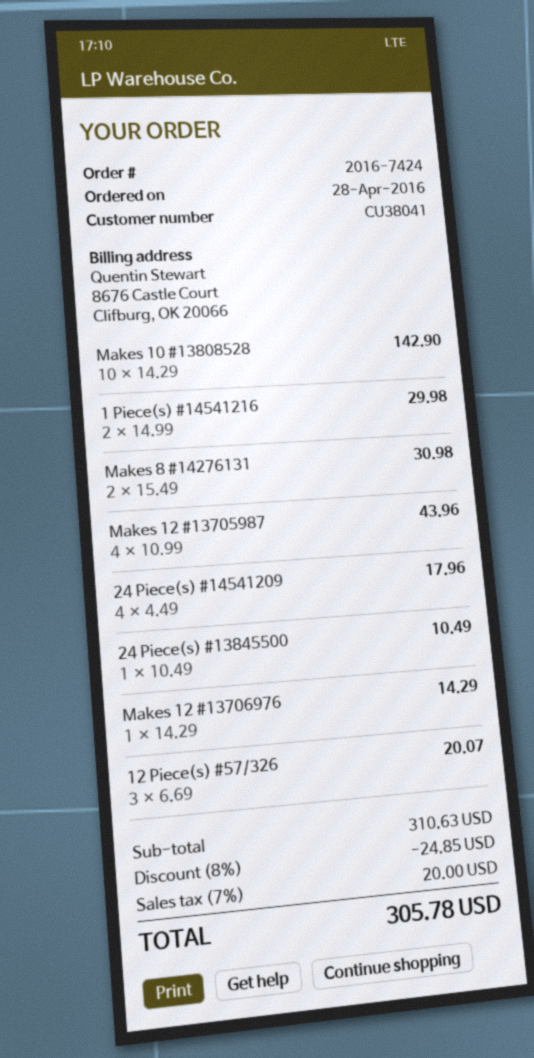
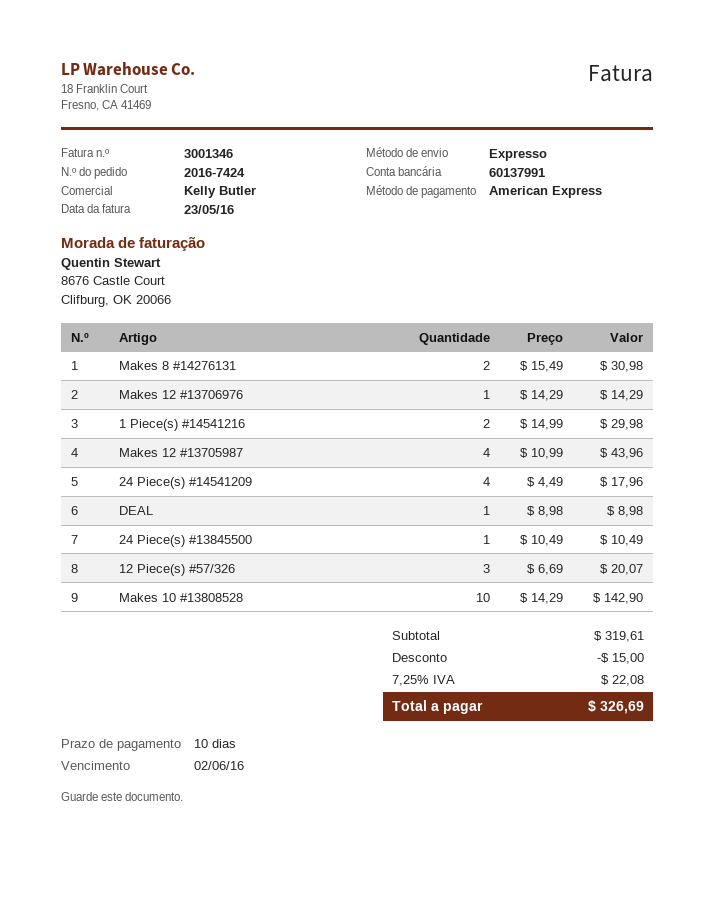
DEAL: none -> 1 x 8.98 = 8.98
subtotal: 310.63 -> 319.61
discount: 24.85 -> 15.00
tax: 7% = 20.00 -> 7.25% = 22.08
total: 305.78 -> 326.69

